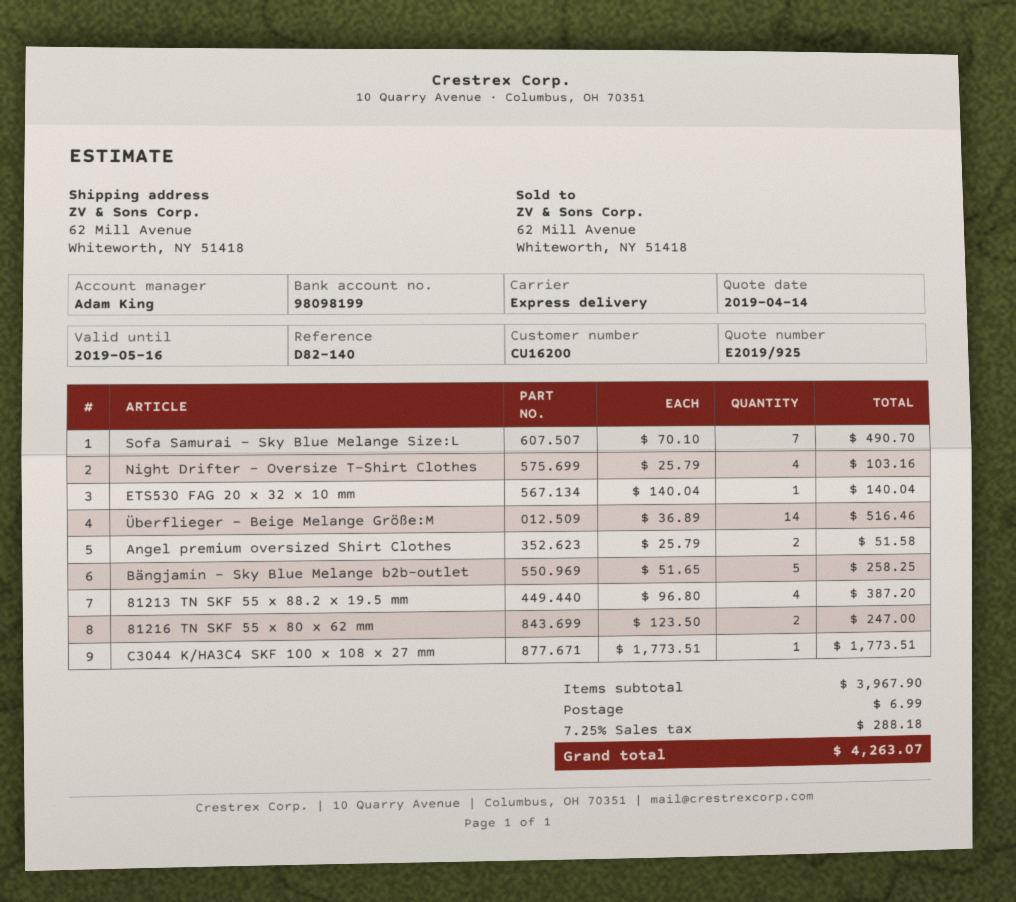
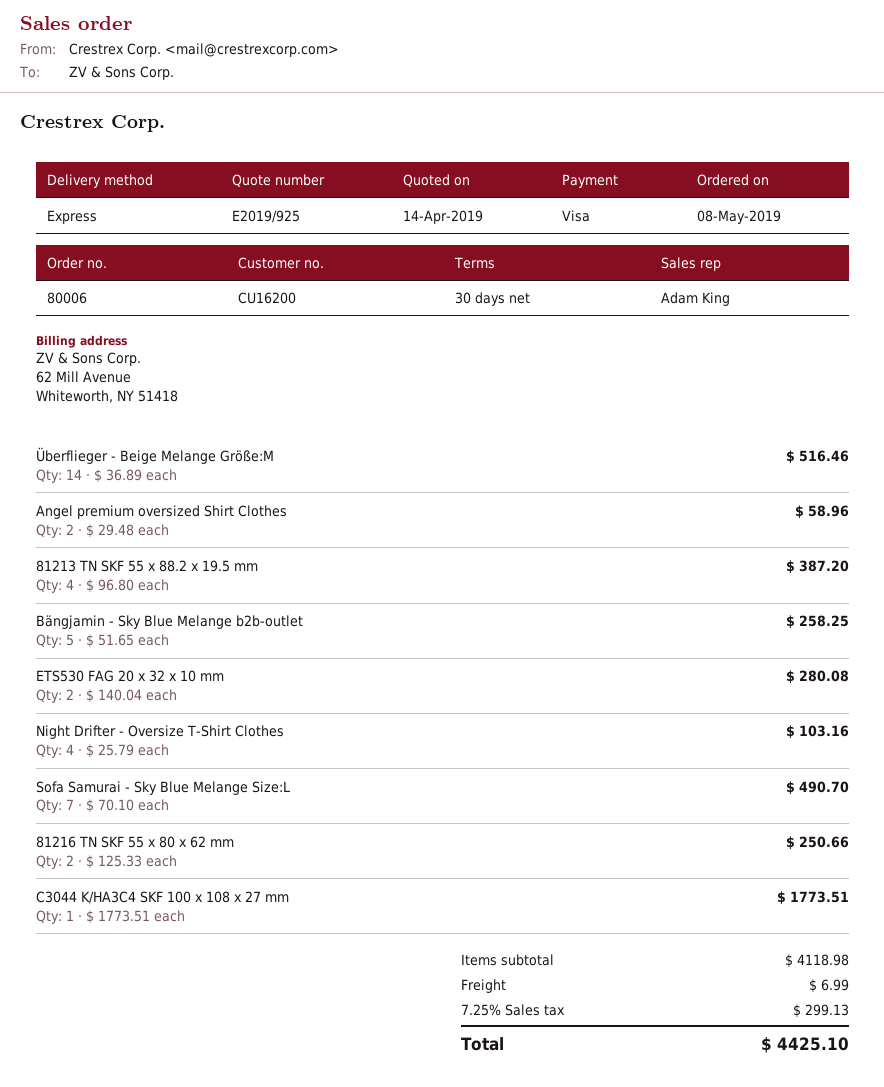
ETS530 FAG 20 x 32 x 10 mm: 1 x 140.04 = 140.04 -> 2 x 140.04 = 280.08
Angel premium oversized Shirt Clothes: 2 x 25.79 = 51.58 -> 2 x 29.48 = 58.96
81216 TN SKF 55 x 80 x 62 mm: 2 x 123.50 = 247.00 -> 2 x 125.33 = 250.66
subtotal: 3967.90 -> 4118.98
tax: 7.25% = 288.18 -> 7.25% = 299.13
total: 4263.07 -> 4425.10

